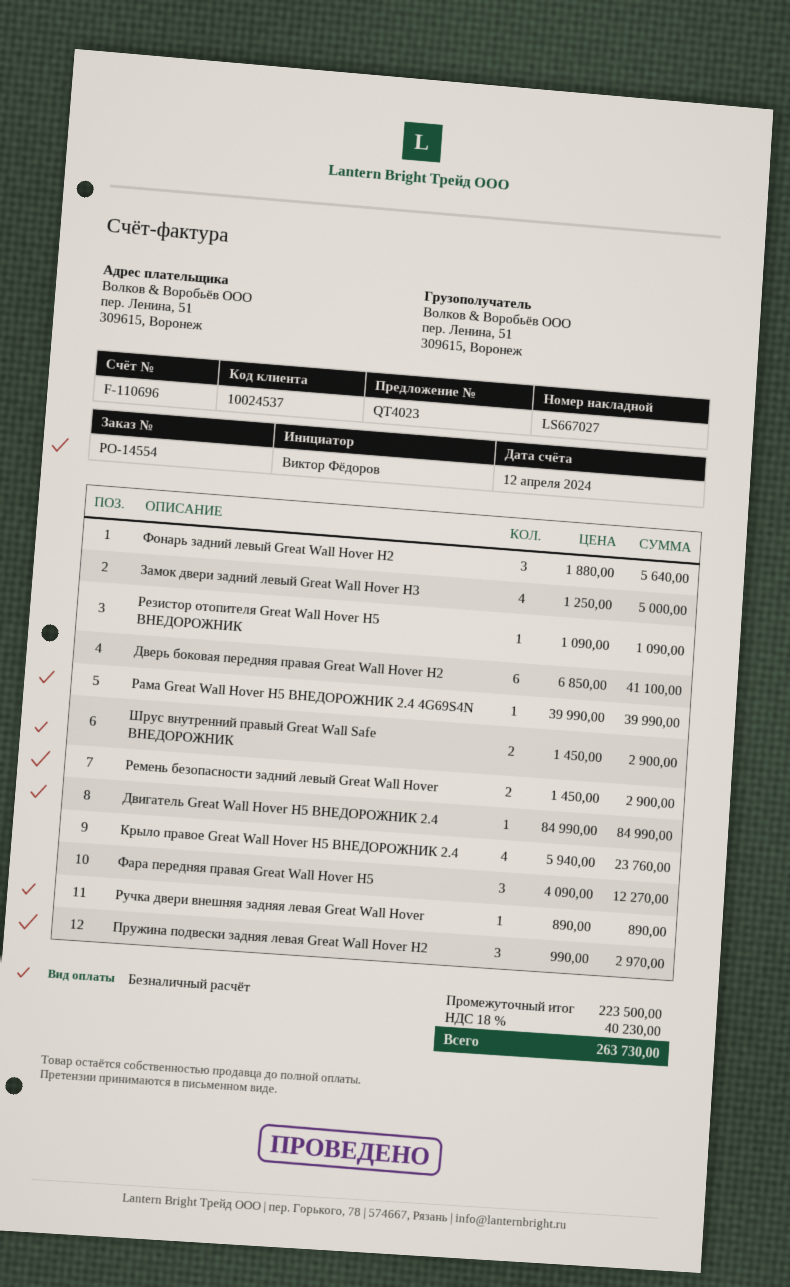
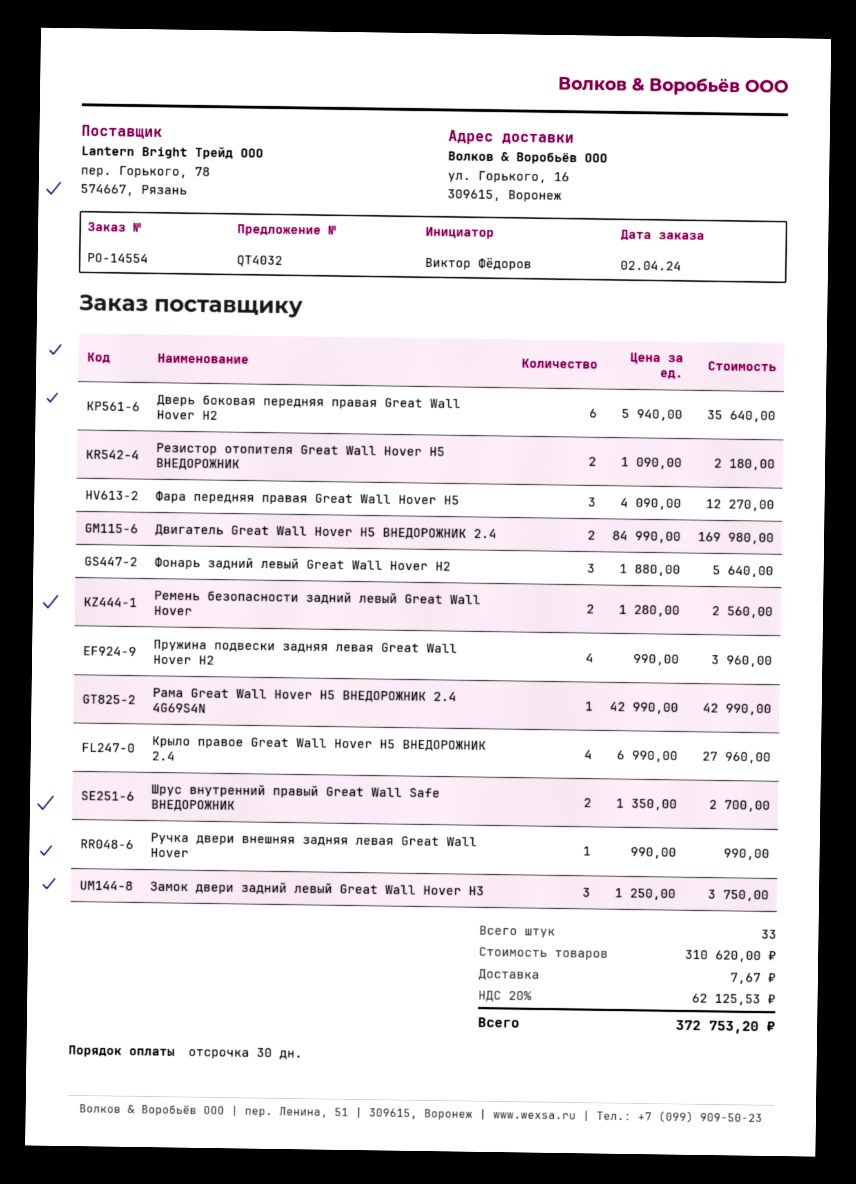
quote number: QT4023 -> QT4032
ship to: пер. Ленина, 51, 309615, Воронеж -> ул. Горького, 16, 309615, Воронеж
Замок двери задний левый Great Wall Hover H3: 4 x 1250.00 = 5000.00 -> 3 x 1250.00 = 3750.00
Резистор отопителя Great Wall Hover H5 ВНЕДОРОЖНИК: 1 x 1090.00 = 1090.00 -> 2 x 1090.00 = 2180.00
Дверь боковая передняя правая Great Wall Hover H2: 6 x 6850.00 = 41100.00 -> 6 x 5940.00 = 35640.00
Рама Great Wall Hover H5 ВНЕДОРОЖНИК 2.4 4G69S4N: 1 x 39990.00 = 39990.00 -> 1 x 42990.00 = 42990.00
Шрус внутренний правый Great Wall Safe ВНЕДОРОЖНИК: 2 x 1450.00 = 2900.00 -> 2 x 1350.00 = 2700.00
Ремень безопасности задний левый Great Wall Hover: 2 x 1450.00 = 2900.00 -> 2 x 1280.00 = 2560.00
Двигатель Great Wall Hover H5 ВНЕДОРОЖНИК 2.4: 1 x 84990.00 = 84990.00 -> 2 x 84990.00 = 169980.00
Крыло правое Great Wall Hover H5 ВНЕДОРОЖНИК 2.4: 4 x 5940.00 = 23760.00 -> 4 x 6990.00 = 27960.00
Ручка двери внешняя задняя левая Great Wall Hover: 1 x 890.00 = 890.00 -> 1 x 990.00 = 990.00
Пружина подвески задняя левая Great Wall Hover H2: 3 x 990.00 = 2970.00 -> 4 x 990.00 = 3960.00
subtotal: 223500.00 -> 310620.00
shipping: none -> 7.67
tax: 18% = 40230.00 -> 20% = 62125.53
total: 263730.00 -> 372753.20

